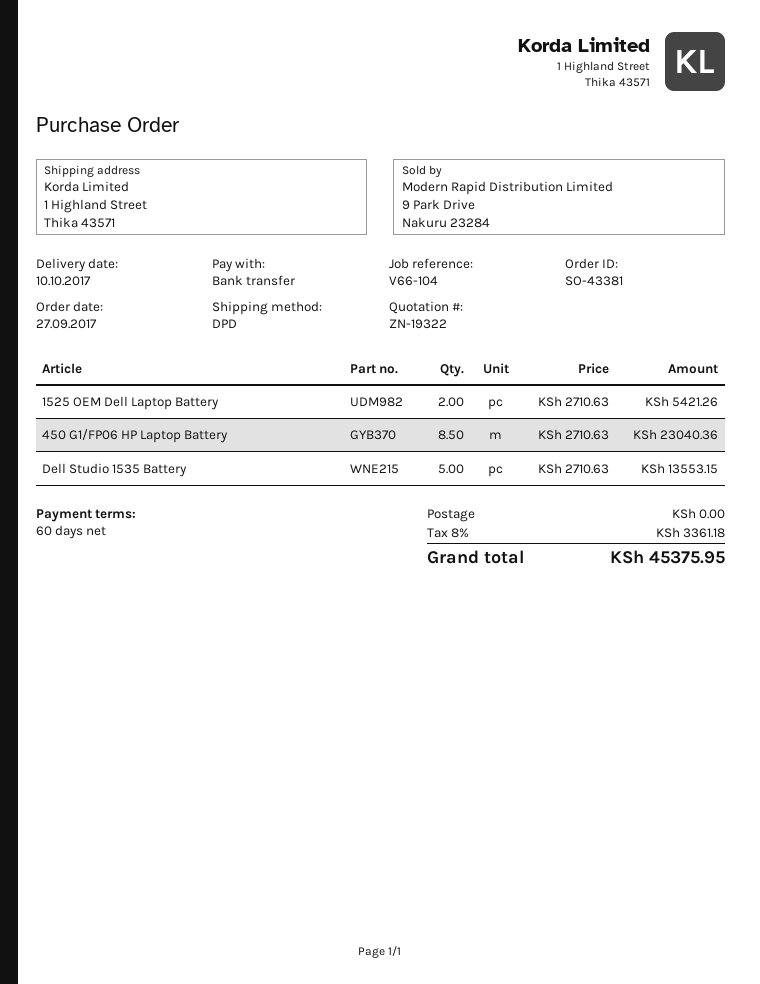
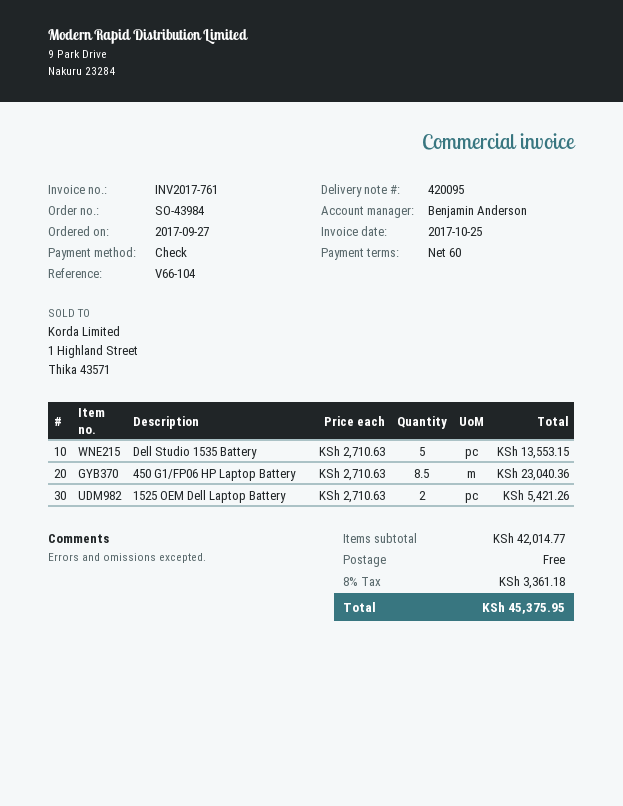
order number: SO-43381 -> SO-43984
payment method: bank transfer -> cheque

